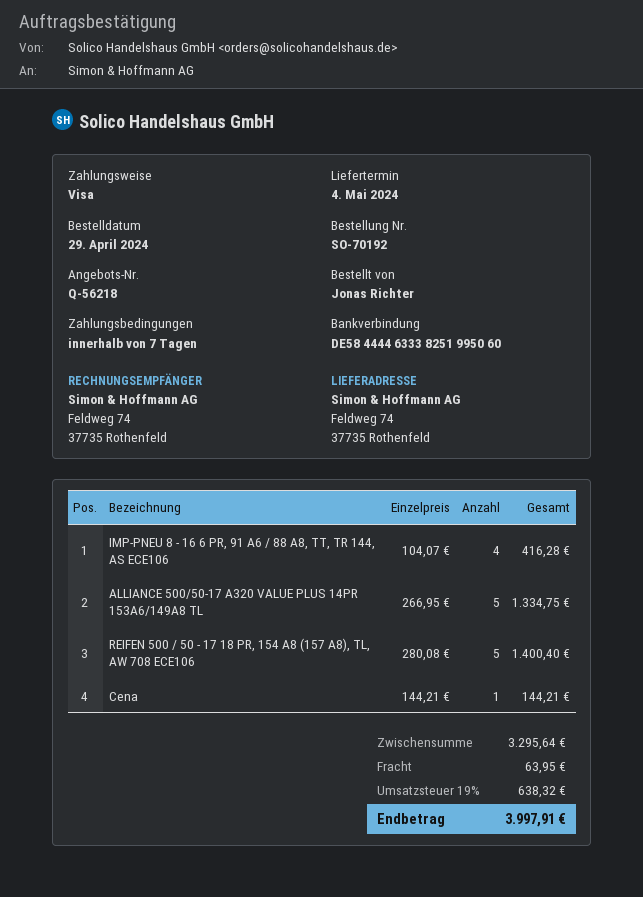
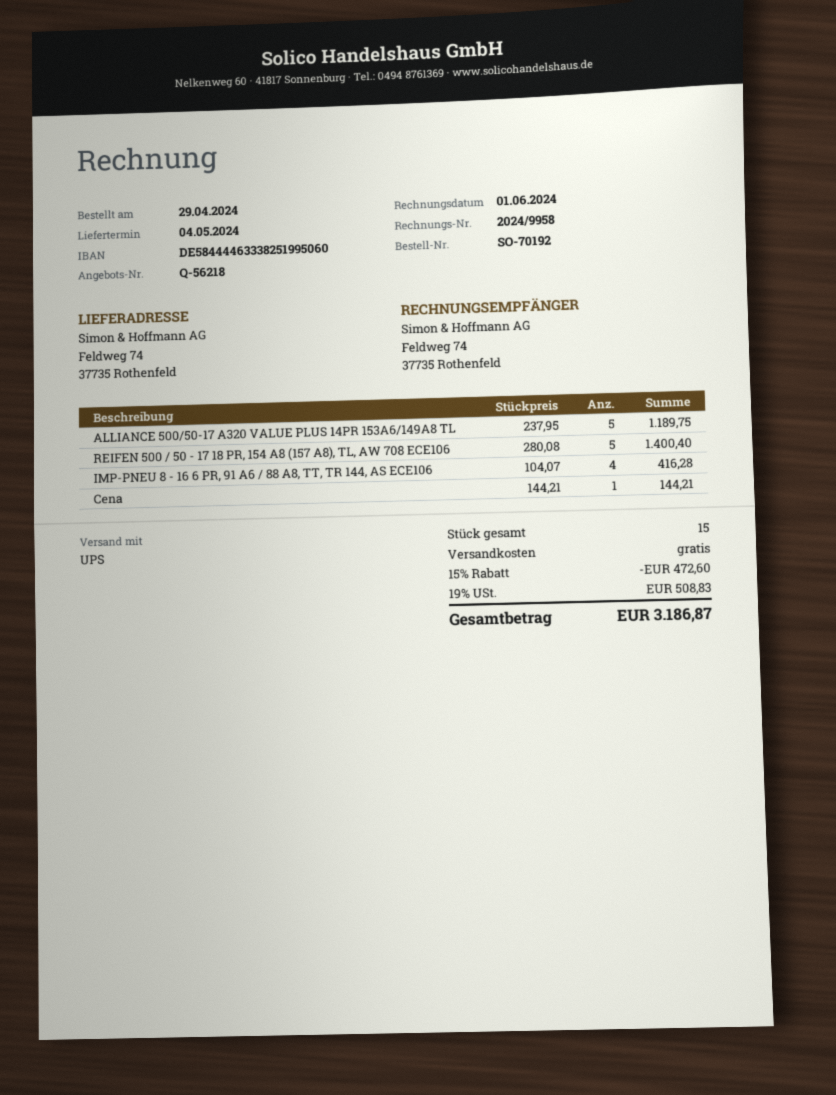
ALLIANCE 500/50-17 A320 VALUE PLUS 14PR 153A6/149A8 TL: 5 x 266.95 = 1334.75 -> 5 x 237.95 = 1189.75
discount: none -> 15% = 472.60
shipping: 63.95 -> 0.00
tax: 19% = 638.32 -> 19% = 508.83
total: 3997.91 -> 3186.87

